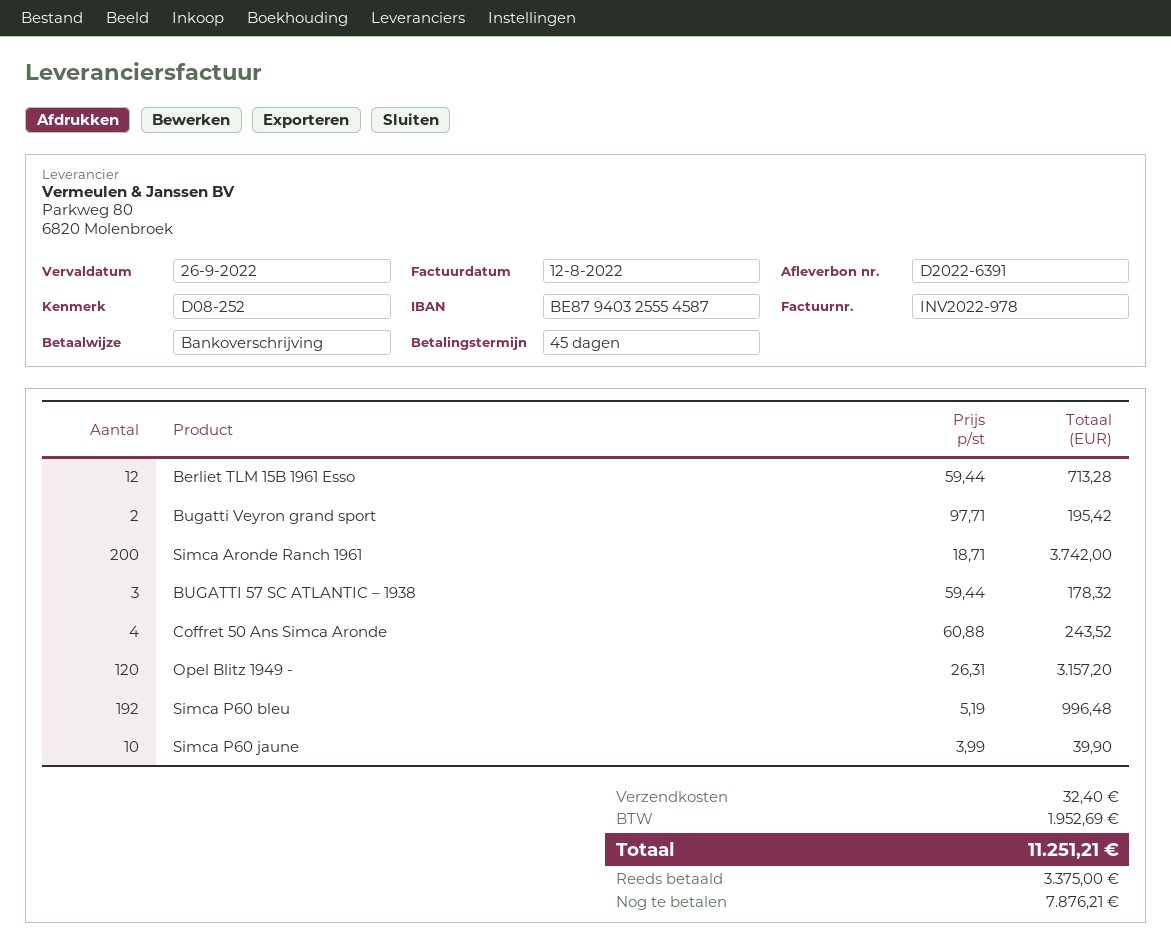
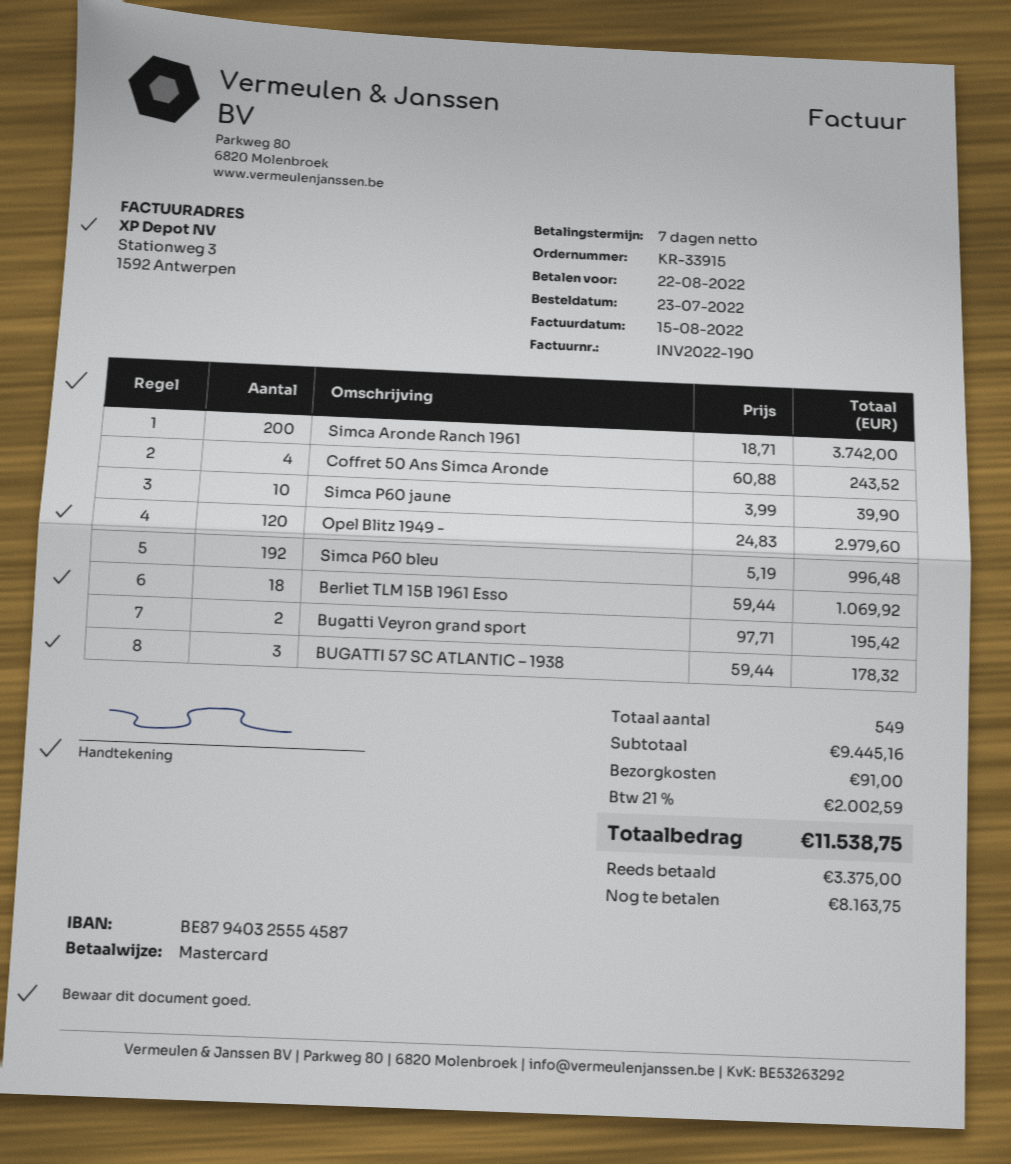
invoice number: INV2022-978 -> INV2022-190
invoice date: 2022-08-12 -> 2022-08-15
payment terms: 45 days -> 7 days
due date: 2022-09-26 -> 2022-08-22
payment method: bank transfer -> Mastercard
Berliet TLM 15B 1961 Esso: 12 x 59.44 = 713.28 -> 18 x 59.44 = 1069.92
Opel Blitz 1949 -: 120 x 26.31 = 3157.20 -> 120 x 24.83 = 2979.60
shipping: 32.40 -> 91.00
tax: 1952.69 -> 2002.59
total: 11251.21 -> 11538.75
balance: 7876.21 -> 8163.75

